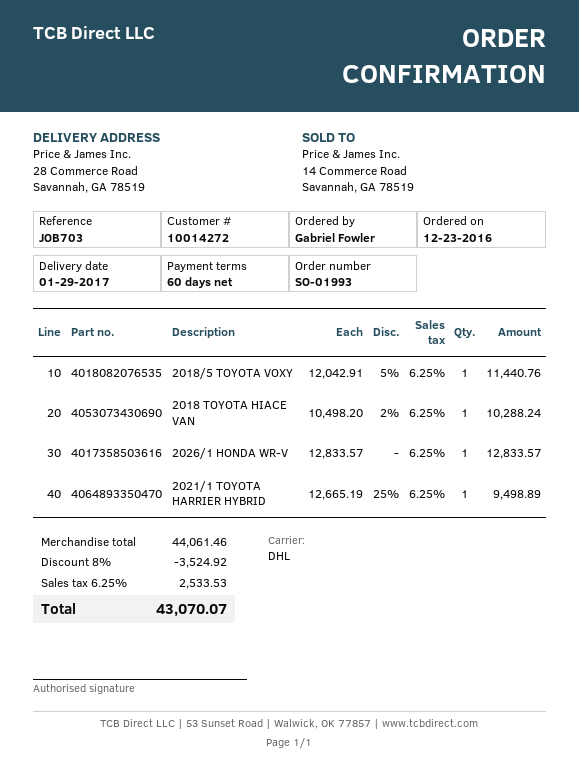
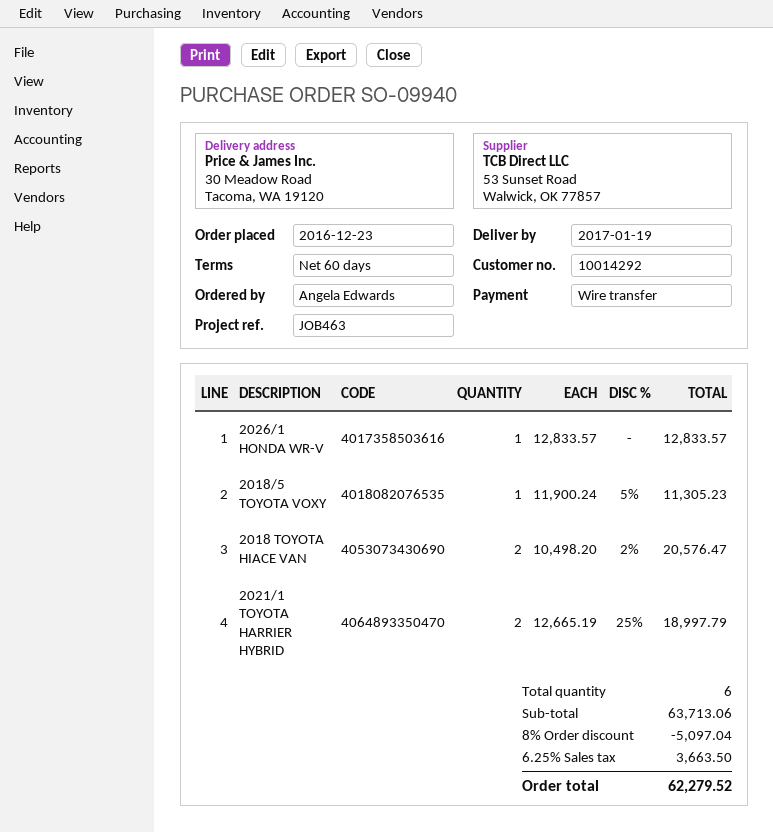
order number: SO-01993 -> SO-09940
delivery date: 2017-01-29 -> 2017-01-19
customer number: 10014272 -> 10014292
reference: JOB703 -> JOB463
ordered by: Gabriel Fowler -> Angela Edwards
ship to: 28 Commerce Road, Savannah, GA 78519 -> 30 Meadow Road, Tacoma, WA 19120
2018/5 TOYOTA VOXY: 1 x 12042.91 - 5% = 11440.76 -> 1 x 11900.24 - 5% = 11305.23
2018 TOYOTA HIACE VAN: 1 x 10498.20 - 2% = 10288.24 -> 2 x 10498.20 - 2% = 20576.47
2021/1 TOYOTA HARRIER HYBRID: 1 x 12665.19 - 25% = 9498.89 -> 2 x 12665.19 - 25% = 18997.79
subtotal: 44061.46 -> 63713.06
discount: 8% = 3524.92 -> 8% = 5097.04
tax: 6.25% = 2533.53 -> 6.25% = 3663.50
total: 43070.07 -> 62279.52

